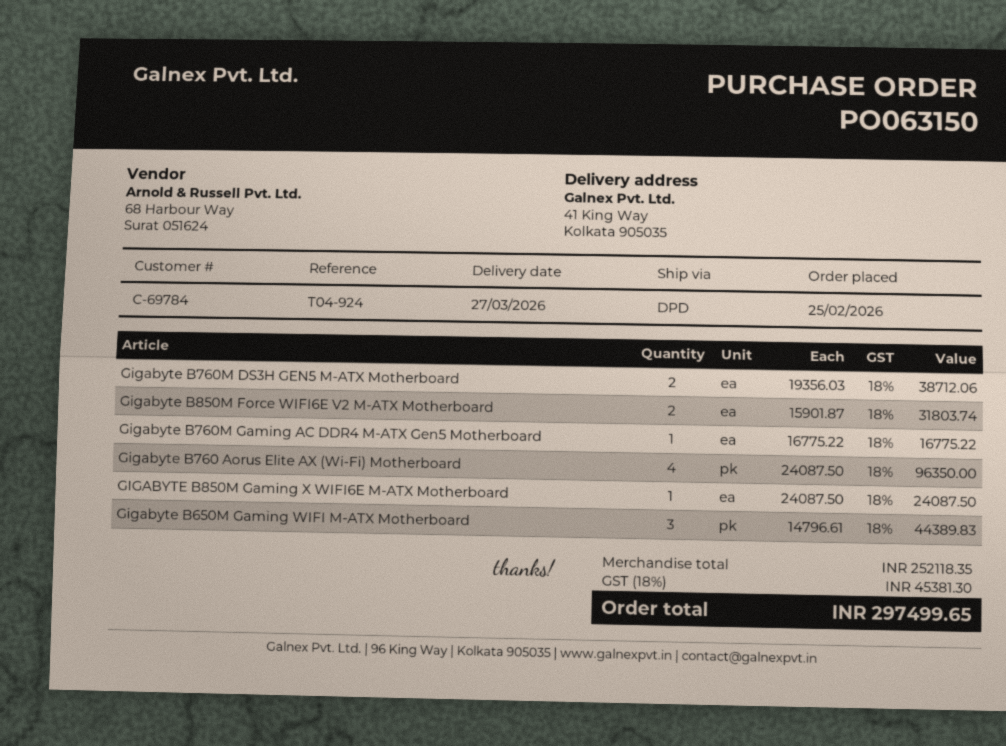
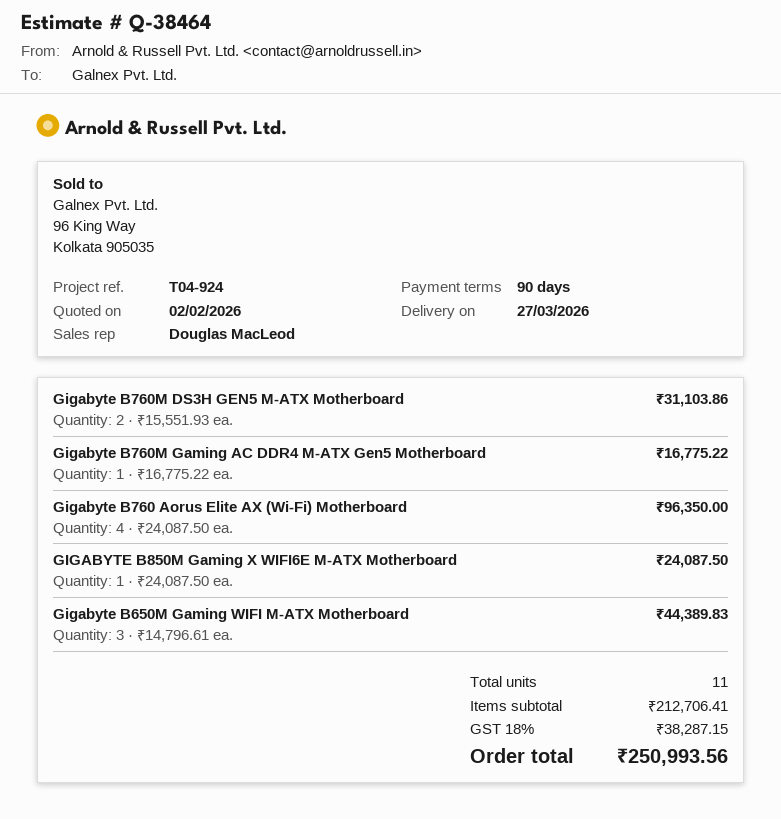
Gigabyte B760M DS3H GEN5 M-ATX Motherboard: 2 x 19356.03 = 38712.06 -> 2 x 15551.93 = 31103.86
Gigabyte B850M Force WIFI6E V2 M-ATX Motherboard: 2 x 15901.87 = 31803.74 -> none
subtotal: 252118.35 -> 212706.41
tax: 18% = 45381.30 -> 18% = 38287.15
total: 297499.65 -> 250993.56

